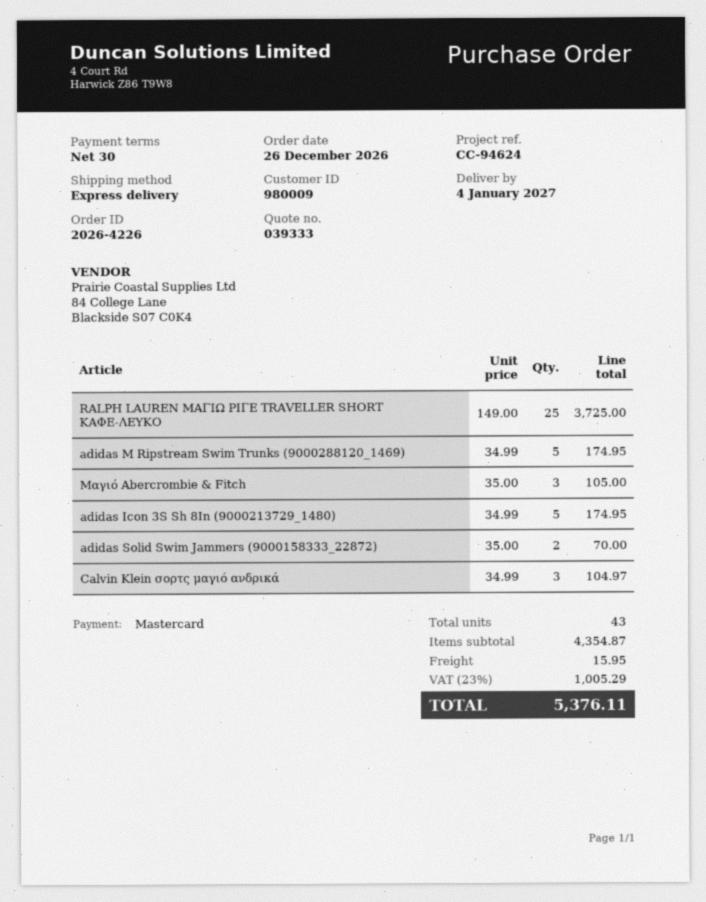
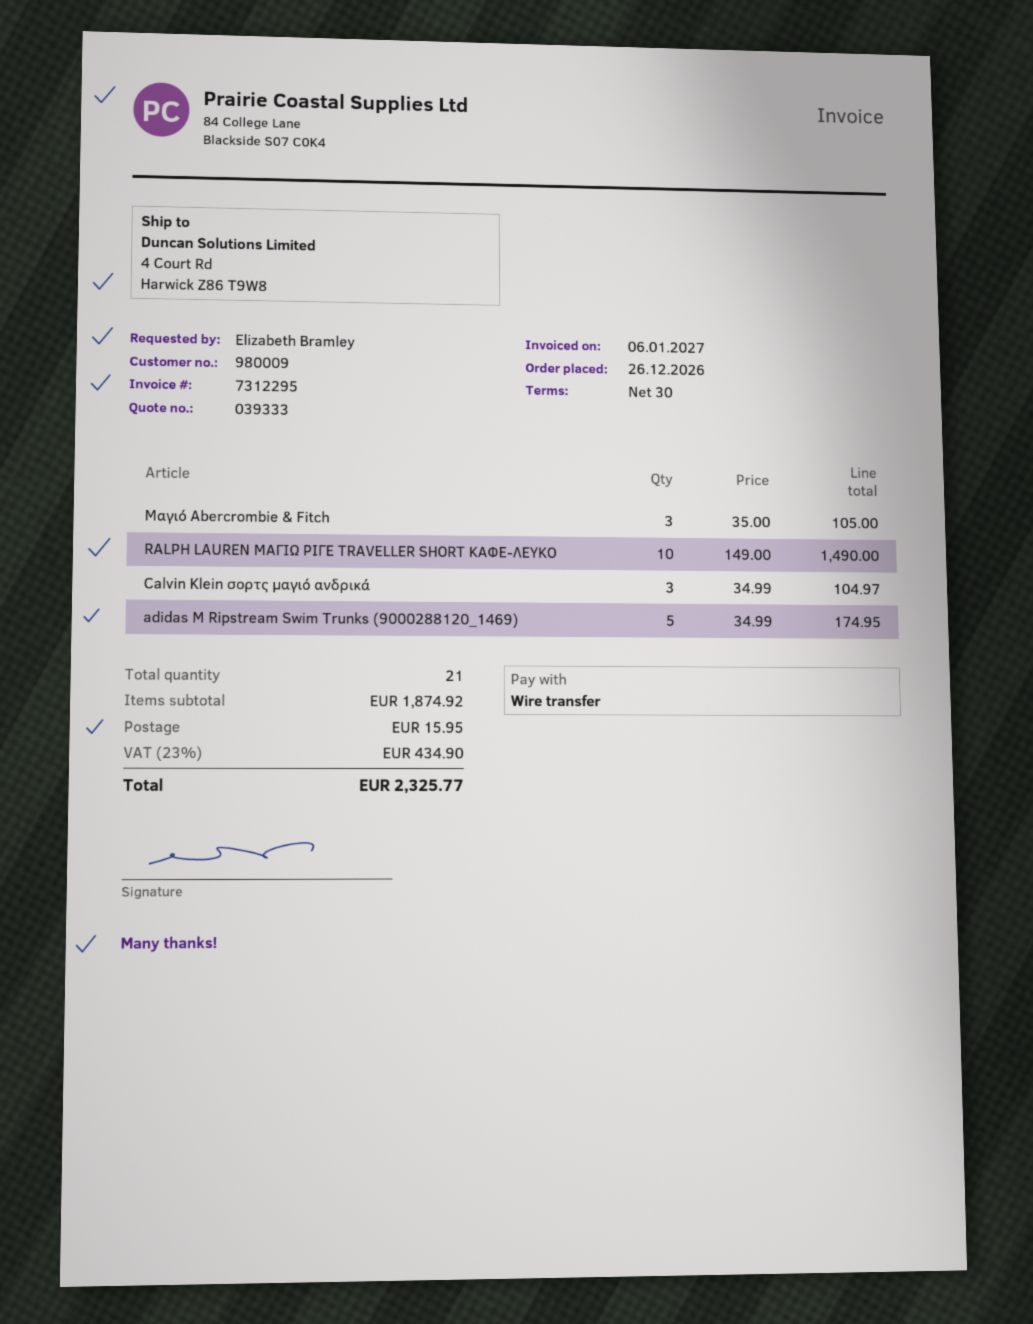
payment method: Mastercard -> bank transfer
RALPH LAUREN ΜΑΓΙΩ ΡΙΓΕ TRAVELLER SHORT ΚΑΦΕ-ΛΕΥΚΟ: 25 x 149.00 = 3725.00 -> 10 x 149.00 = 1490.00
adidas Icon 3S Sh 8In (9000213729_1480): 5 x 34.99 = 174.95 -> none
adidas Solid Swim Jammers (9000158333_22872): 2 x 35.00 = 70.00 -> none
total quantity: 43 -> 21
subtotal: 4354.87 -> 1874.92
tax: 23% = 1005.29 -> 23% = 434.90
total: 5376.11 -> 2325.77

